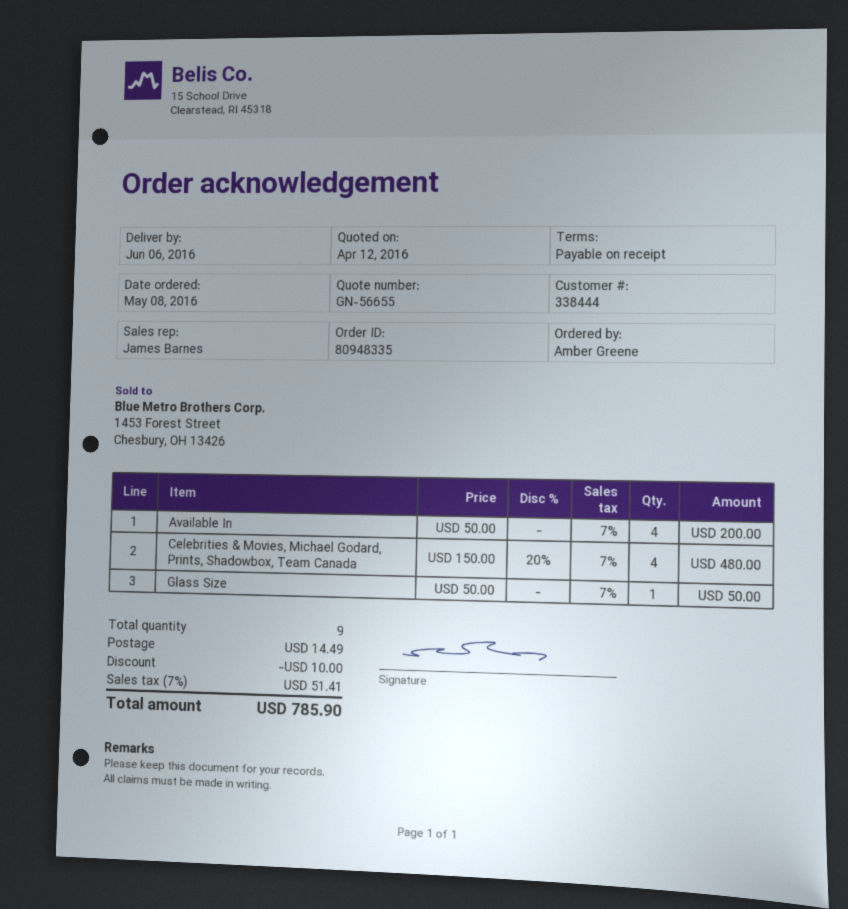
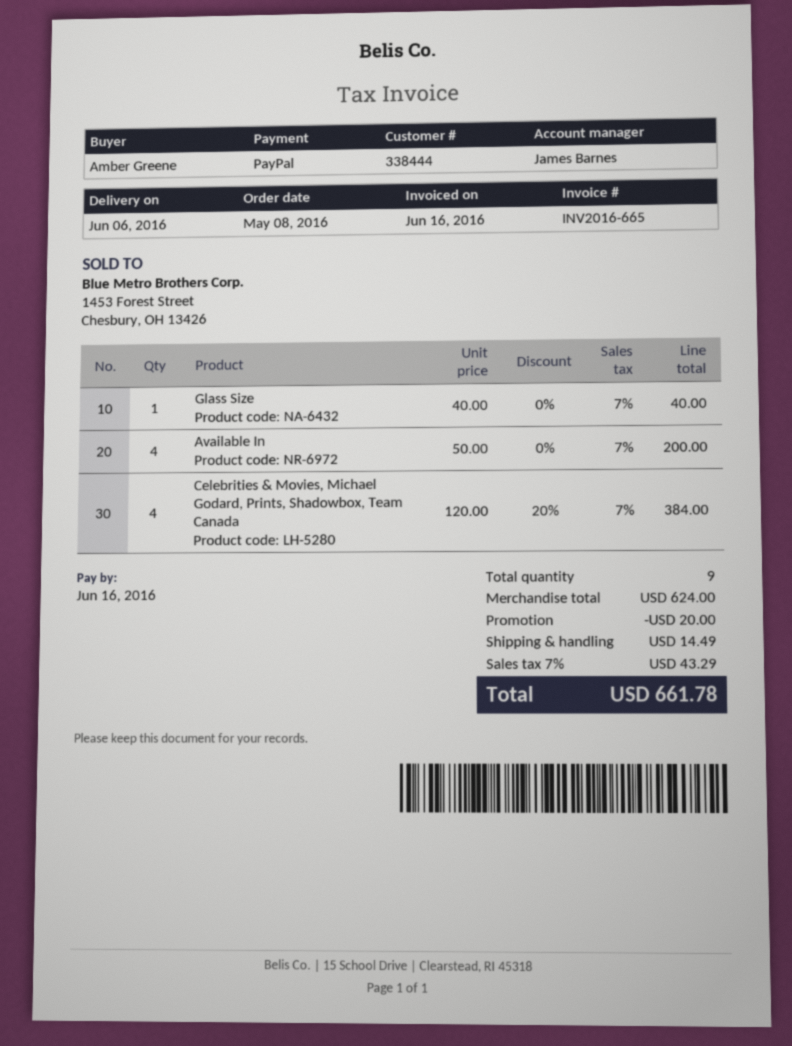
Celebrities & Movies, Michael Godard, Prints, Shadowbox, Team Canada: 4 x 150.00 - 20% = 480.00 -> 4 x 120.00 - 20% = 384.00
Glass Size: 1 x 50.00 = 50.00 -> 1 x 40.00 = 40.00
discount: 10.00 -> 20.00
tax: 7% = 51.41 -> 7% = 43.29
total: 785.90 -> 661.78

